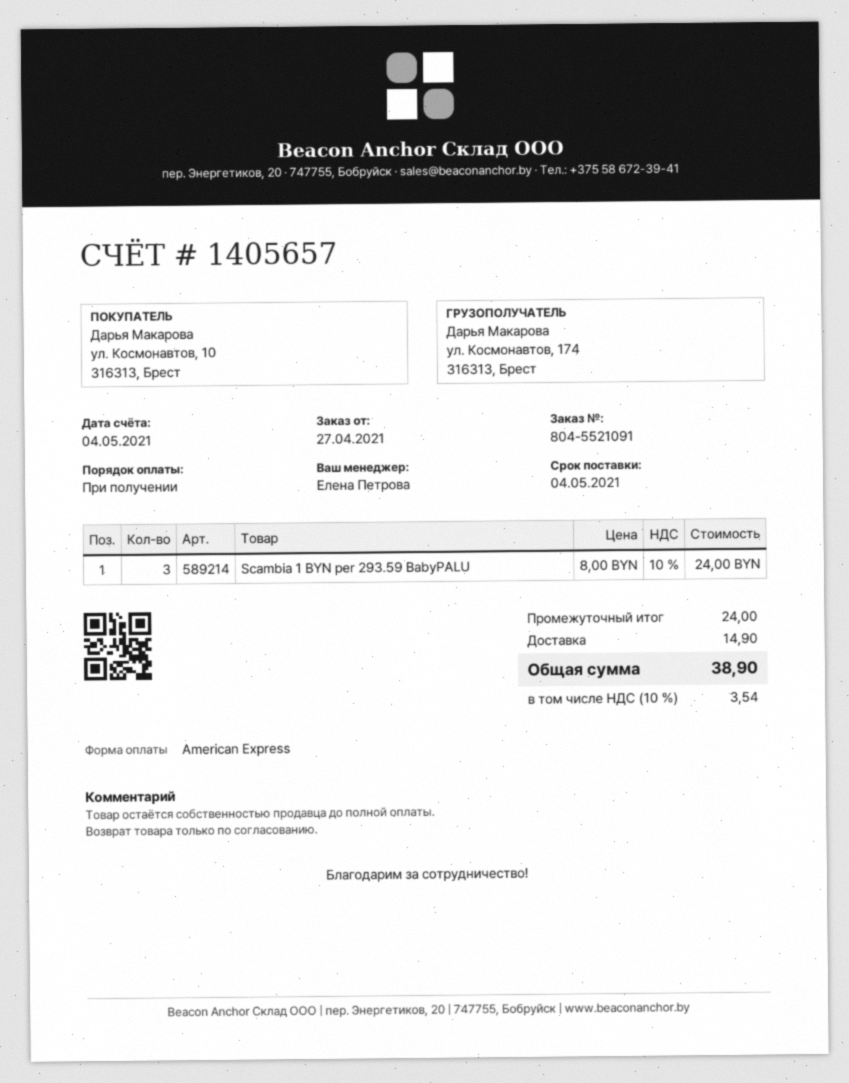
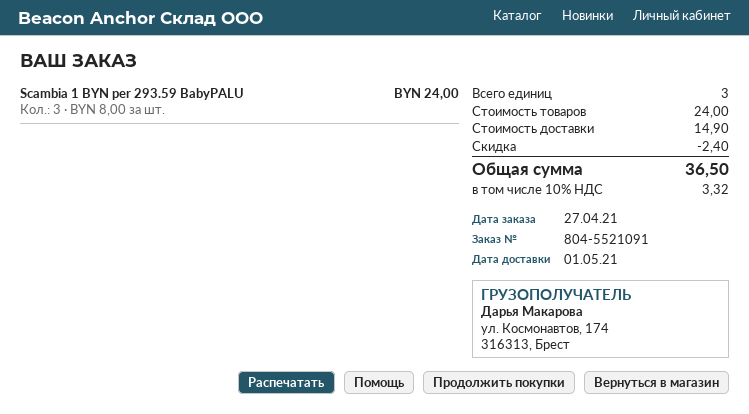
delivery date: 2021-05-04 -> 2021-05-01
discount: none -> 2.40
tax: 10% = 3.54 -> 10% = 3.32
total: 38.90 -> 36.50

